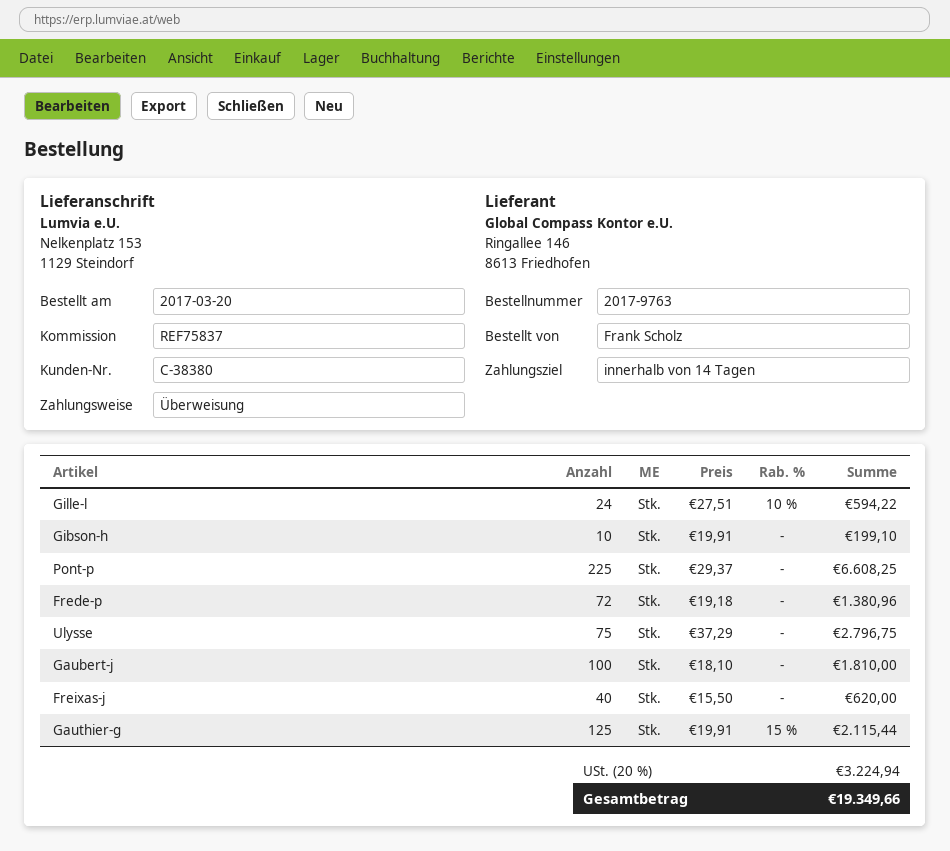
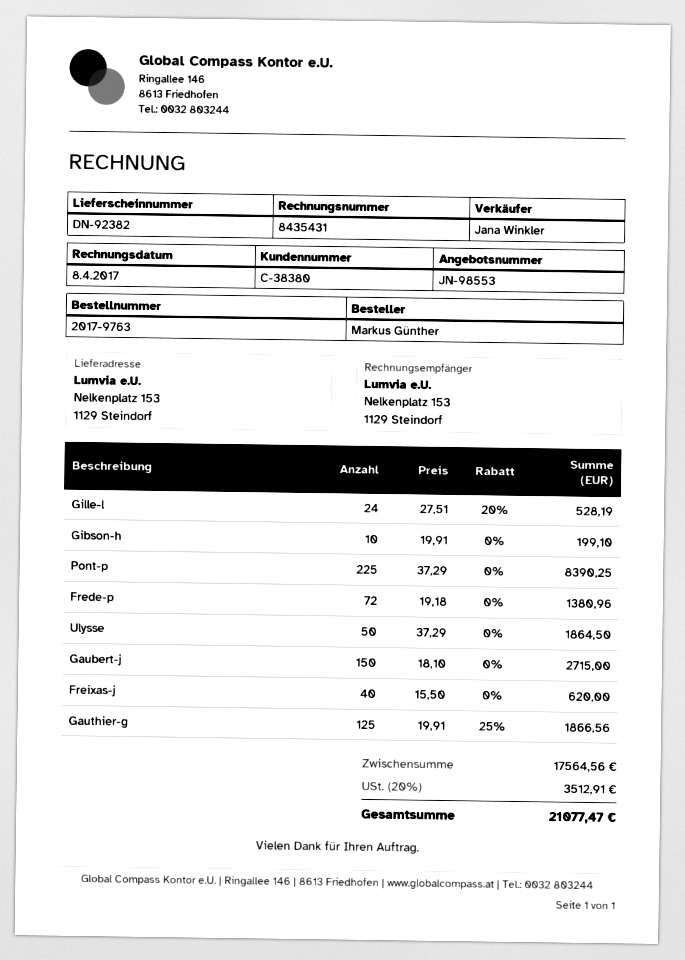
ordered by: Frank Scholz -> Markus Günther
Gille-l: 24 x 27.51 - 10% = 594.22 -> 24 x 27.51 - 20% = 528.19
Pont-p: 225 x 29.37 = 6608.25 -> 225 x 37.29 = 8390.25
Ulysse: 75 x 37.29 = 2796.75 -> 50 x 37.29 = 1864.50
Gaubert-j: 100 x 18.10 = 1810.00 -> 150 x 18.10 = 2715.00
Gauthier-g: 125 x 19.91 - 15% = 2115.44 -> 125 x 19.91 - 25% = 1866.56
tax: 20% = 3224.94 -> 20% = 3512.91
total: 19349.66 -> 21077.47

